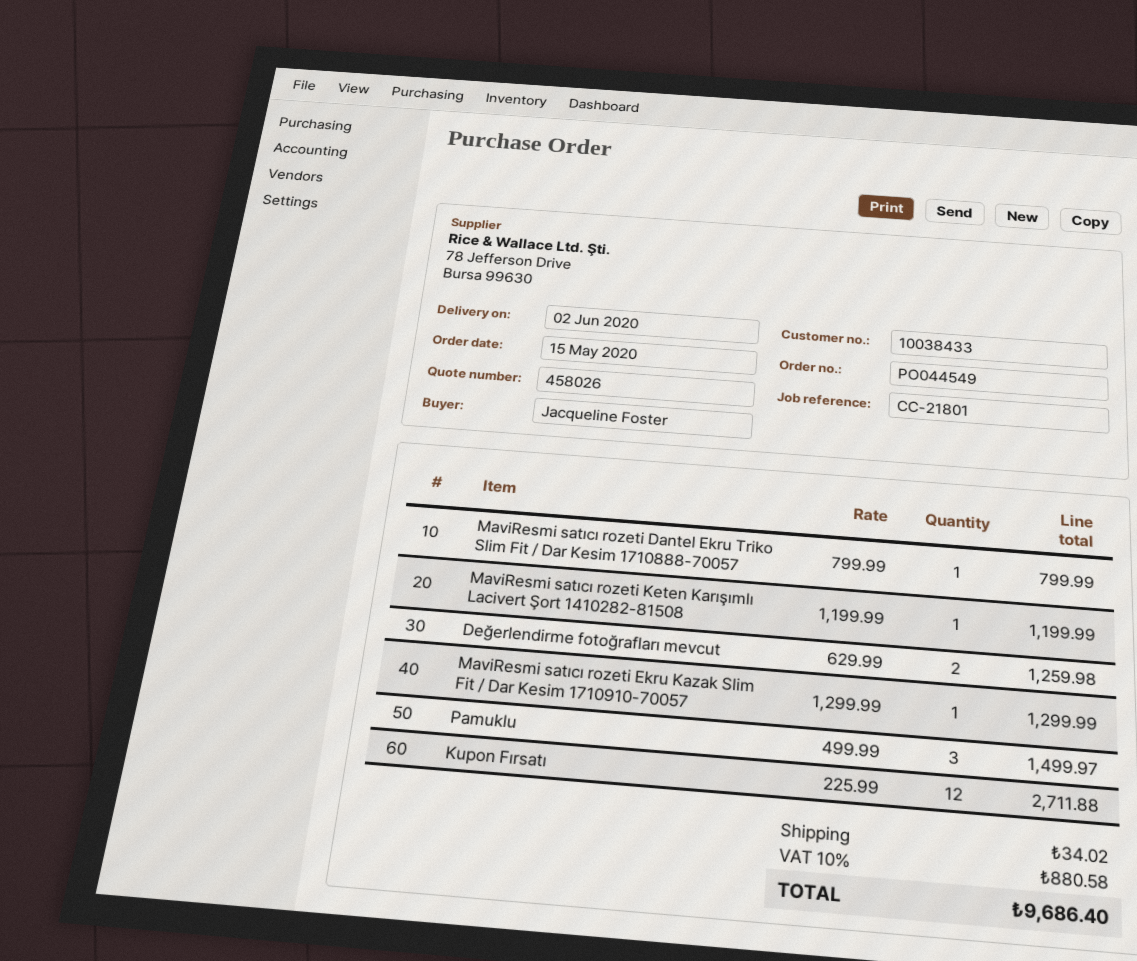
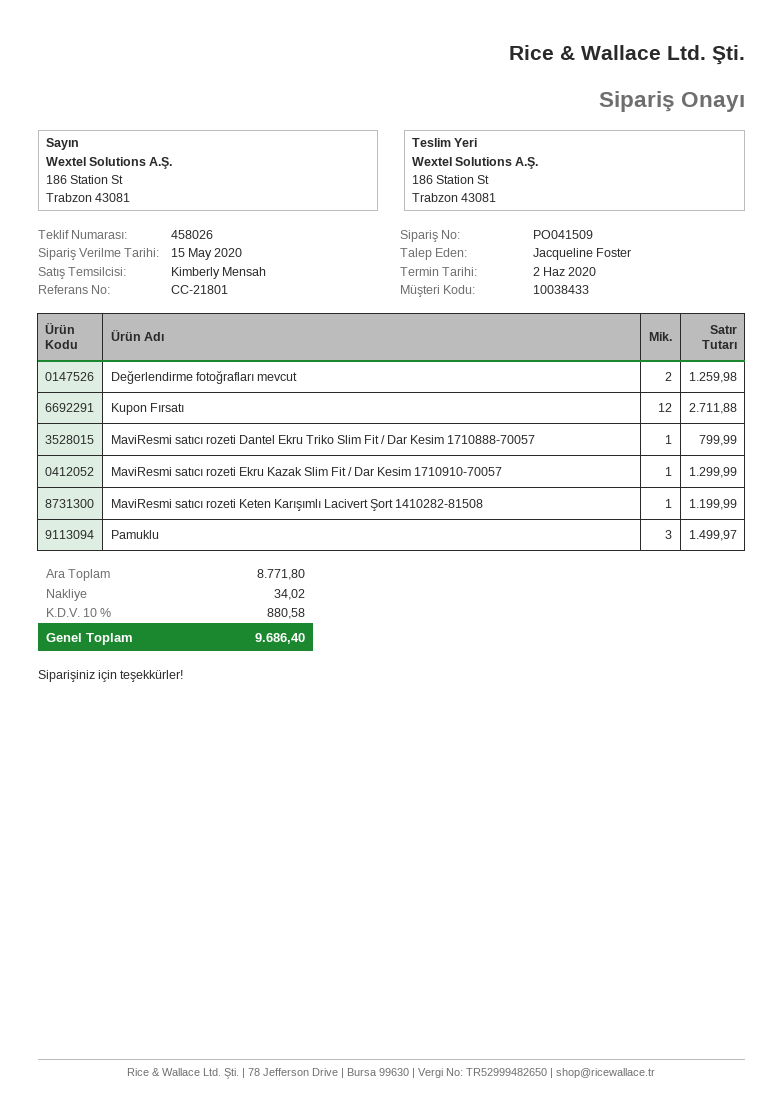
order number: PO044549 -> PO041509

